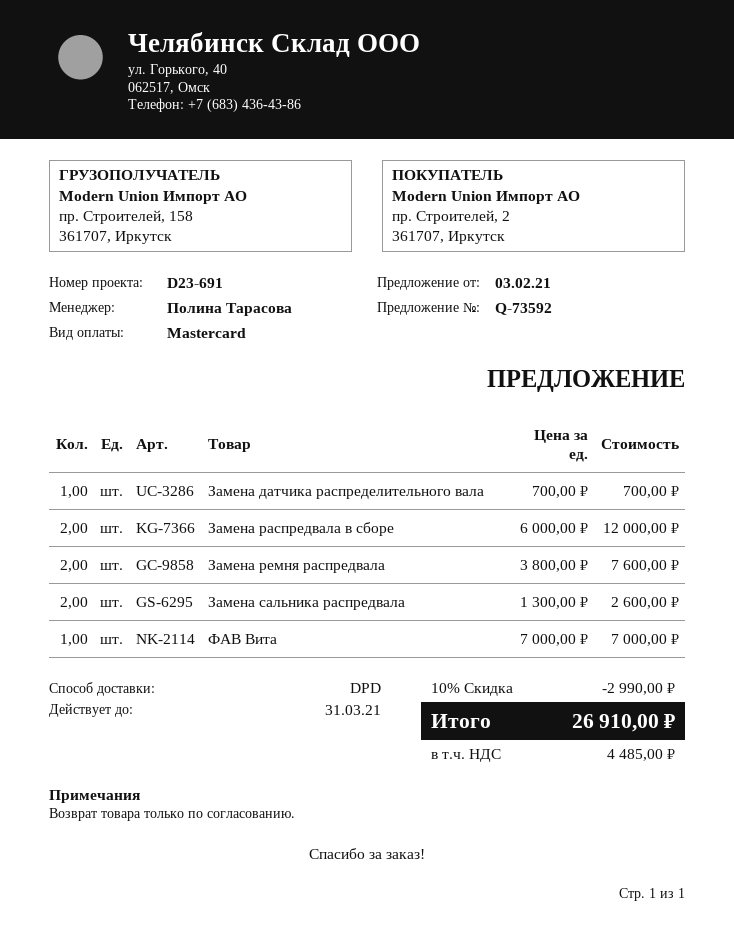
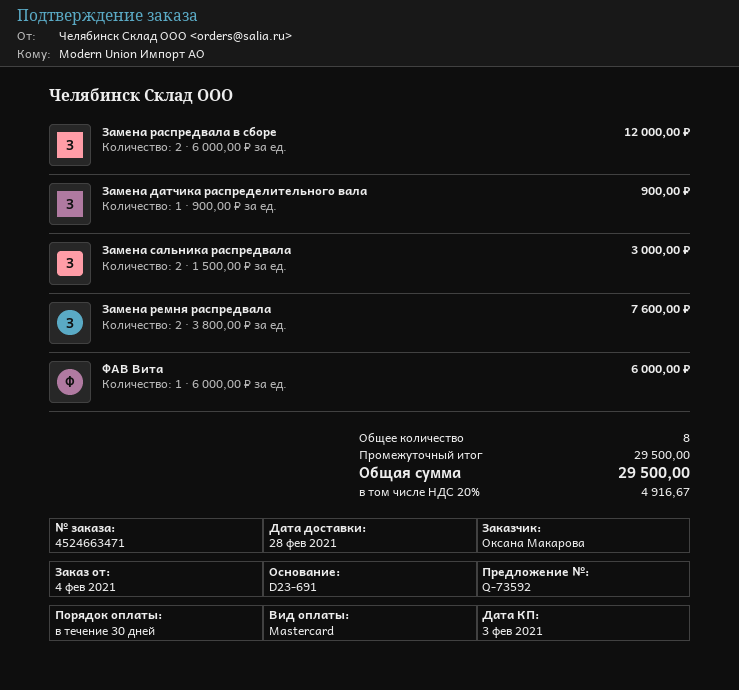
Замена датчика распределительного вала: 1 x 700.00 = 700.00 -> 1 x 900.00 = 900.00
Замена сальника распредвала: 2 x 1300.00 = 2600.00 -> 2 x 1500.00 = 3000.00
ФАВ Вита: 1 x 7000.00 = 7000.00 -> 1 x 6000.00 = 6000.00
discount: 10% = 2990.00 -> none
tax: 4485.00 -> 4916.67
total: 26910.00 -> 29500.00

